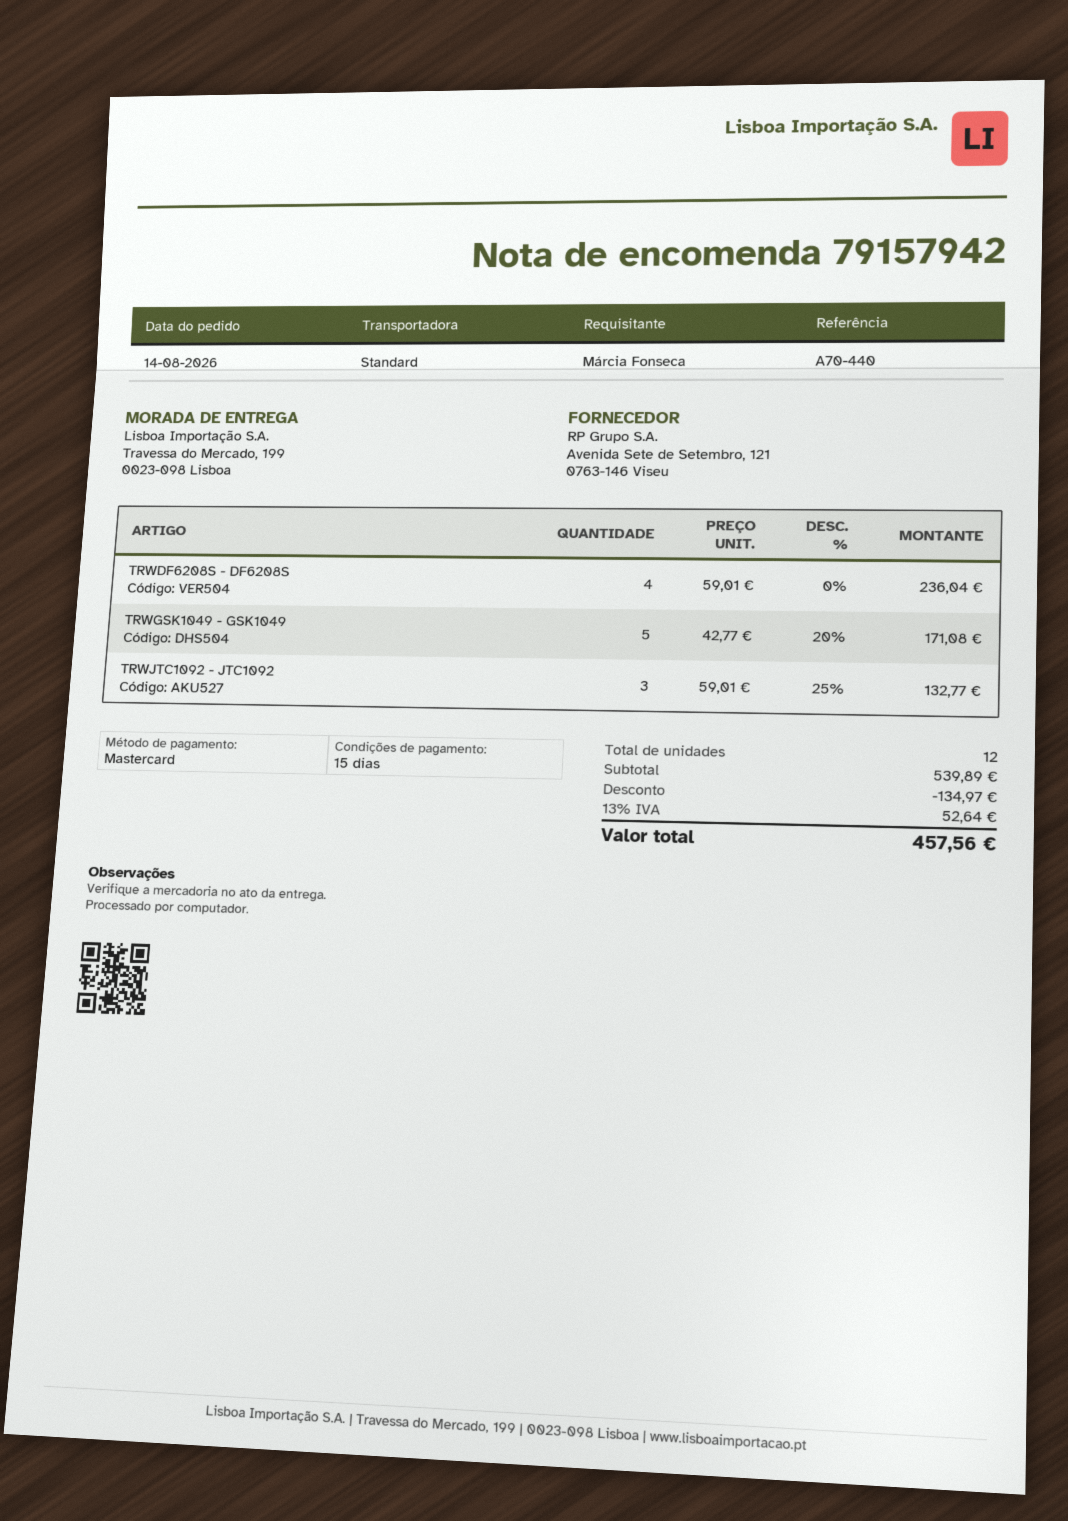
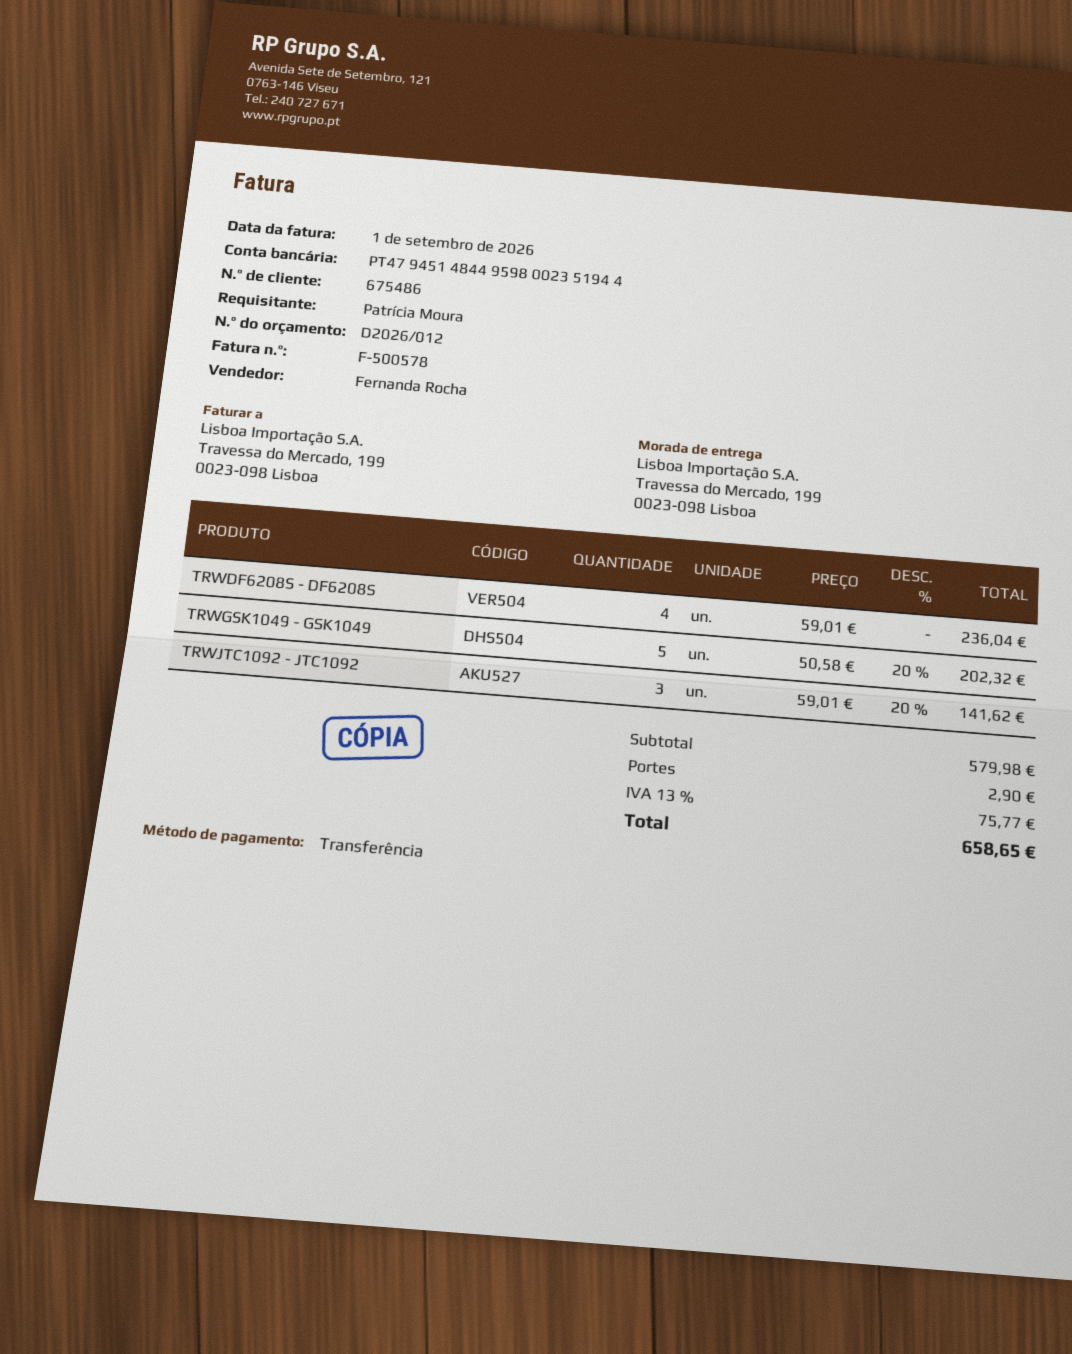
ordered by: Márcia Fonseca -> Patrícia Moura
payment method: Mastercard -> bank transfer
TRWGSK1049 - GSK1049: 5 x 42.77 - 20% = 171.08 -> 5 x 50.58 - 20% = 202.32
TRWJTC1092 - JTC1092: 3 x 59.01 - 25% = 132.77 -> 3 x 59.01 - 20% = 141.62
subtotal: 539.89 -> 579.98
discount: 134.97 -> none
shipping: none -> 2.90
tax: 13% = 52.64 -> 13% = 75.77
total: 457.56 -> 658.65

